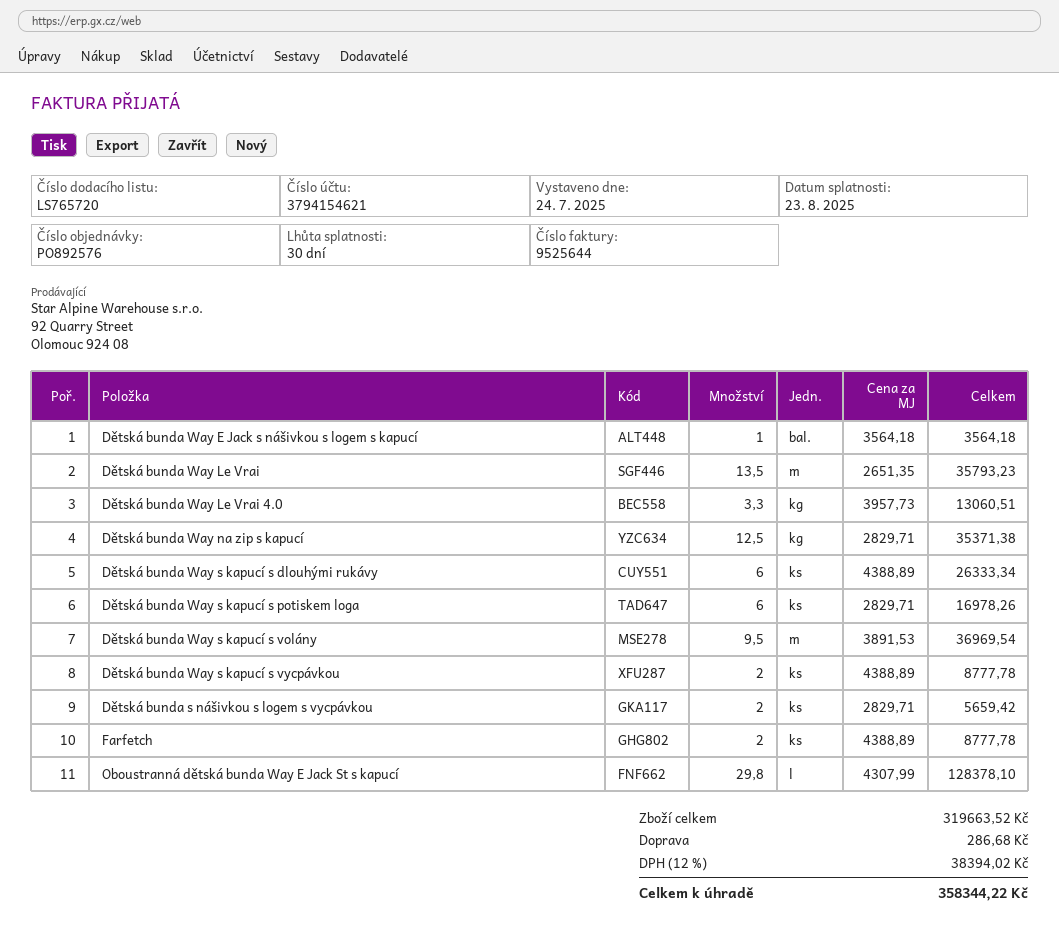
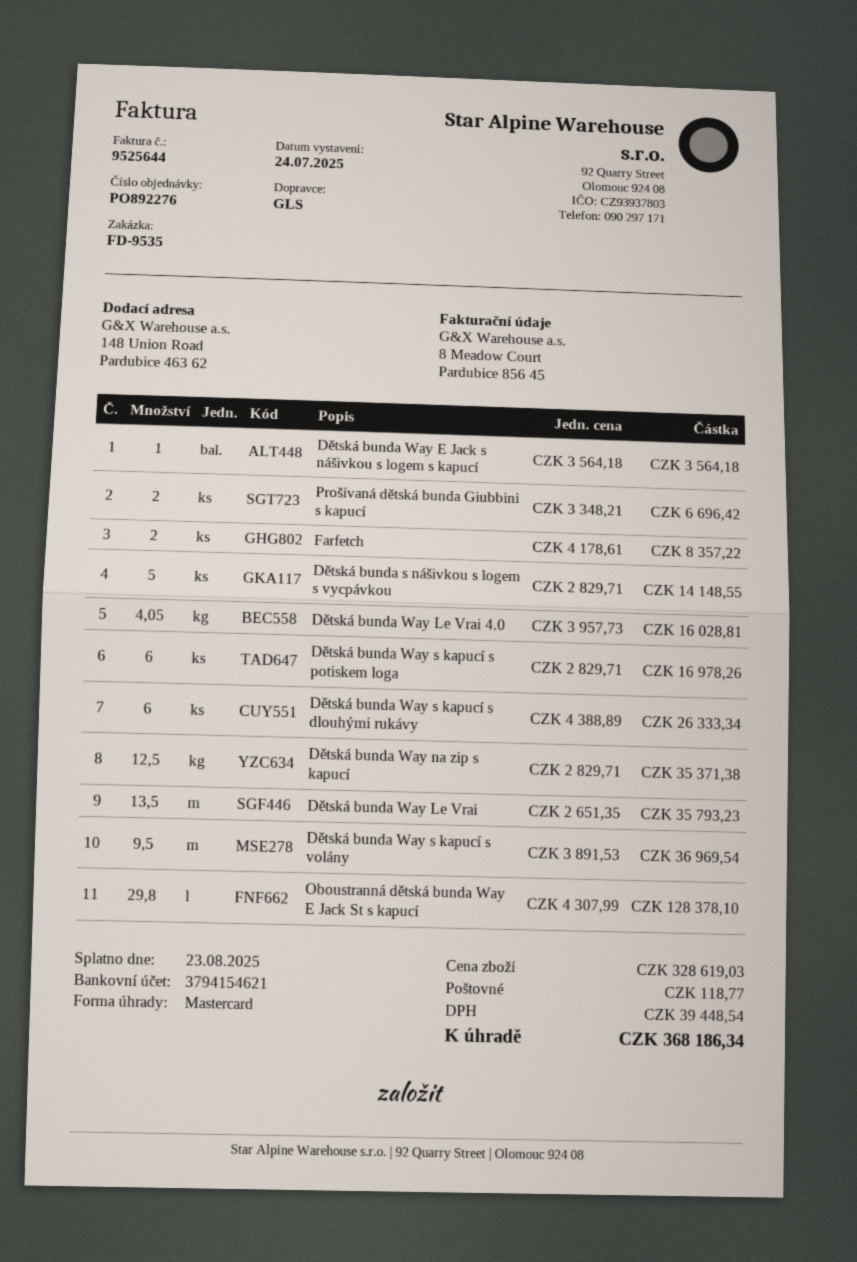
order number: PO892576 -> PO892276
Dětská bunda Way Le Vrai 4.0: 3.3 x 3957.73 = 13060.51 -> 4.05 x 3957.73 = 16028.81
Dětská bunda Way s kapucí s vycpávkou: 2 x 4388.89 = 8777.78 -> none
Dětská bunda s nášivkou s logem s vycpávkou: 2 x 2829.71 = 5659.42 -> 5 x 2829.71 = 14148.55
Farfetch: 2 x 4388.89 = 8777.78 -> 2 x 4178.61 = 8357.22
Prošívaná dětská bunda Giubbini s kapucí: none -> 2 x 3348.21 = 6696.42
subtotal: 319663.52 -> 328619.03
shipping: 286.68 -> 118.77
tax: 38394.02 -> 39448.54
total: 358344.22 -> 368186.34

